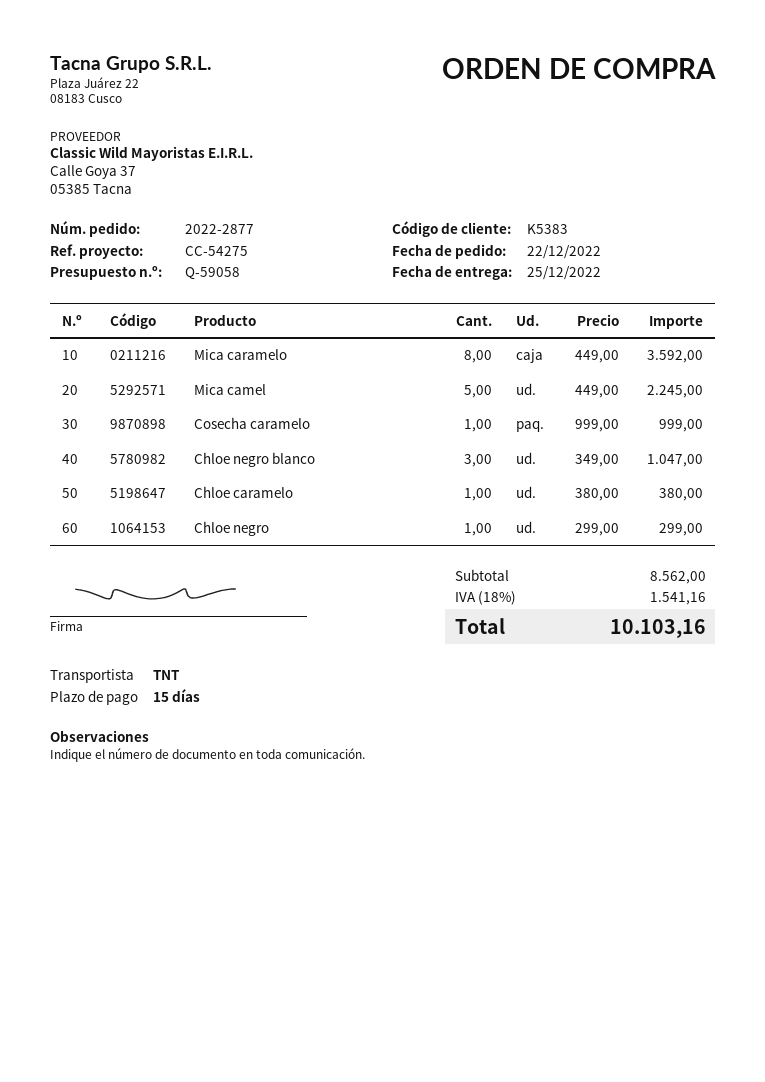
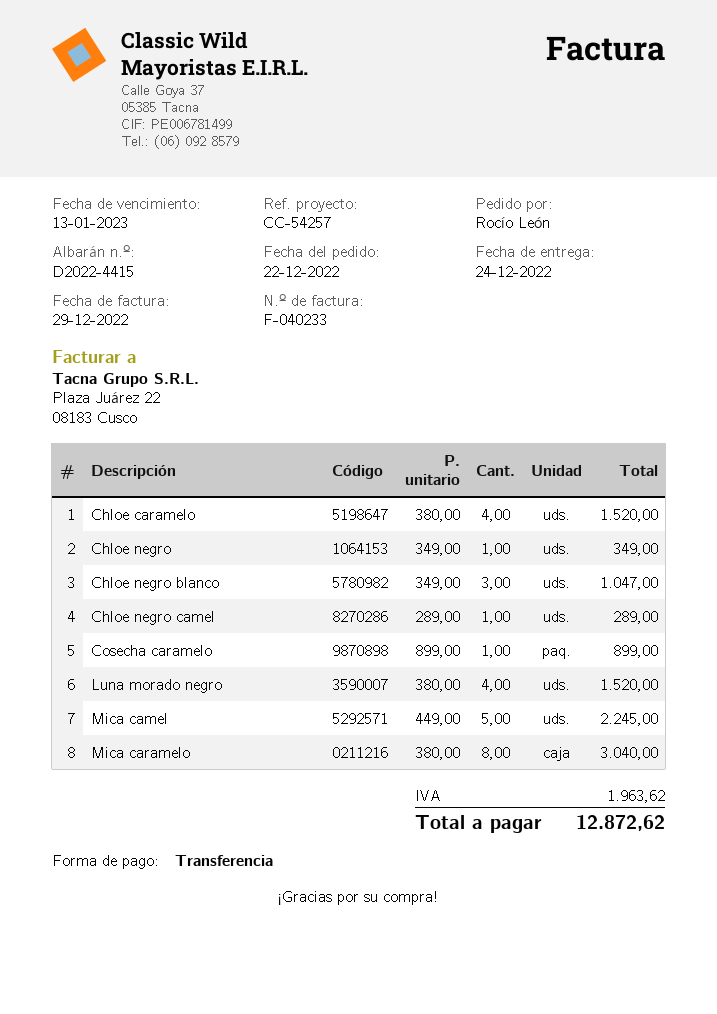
delivery date: 2022-12-25 -> 2022-12-24
reference: CC-54275 -> CC-54257
Mica caramelo: 8 x 449.00 = 3592.00 -> 8 x 380.00 = 3040.00
Cosecha caramelo: 1 x 999.00 = 999.00 -> 1 x 899.00 = 899.00
Chloe caramelo: 1 x 380.00 = 380.00 -> 4 x 380.00 = 1520.00
Chloe negro: 1 x 299.00 = 299.00 -> 1 x 349.00 = 349.00
Chloe negro camel: none -> 1 x 289.00 = 289.00
Luna morado negro: none -> 4 x 380.00 = 1520.00
tax: 1541.16 -> 1963.62
total: 10103.16 -> 12872.62

